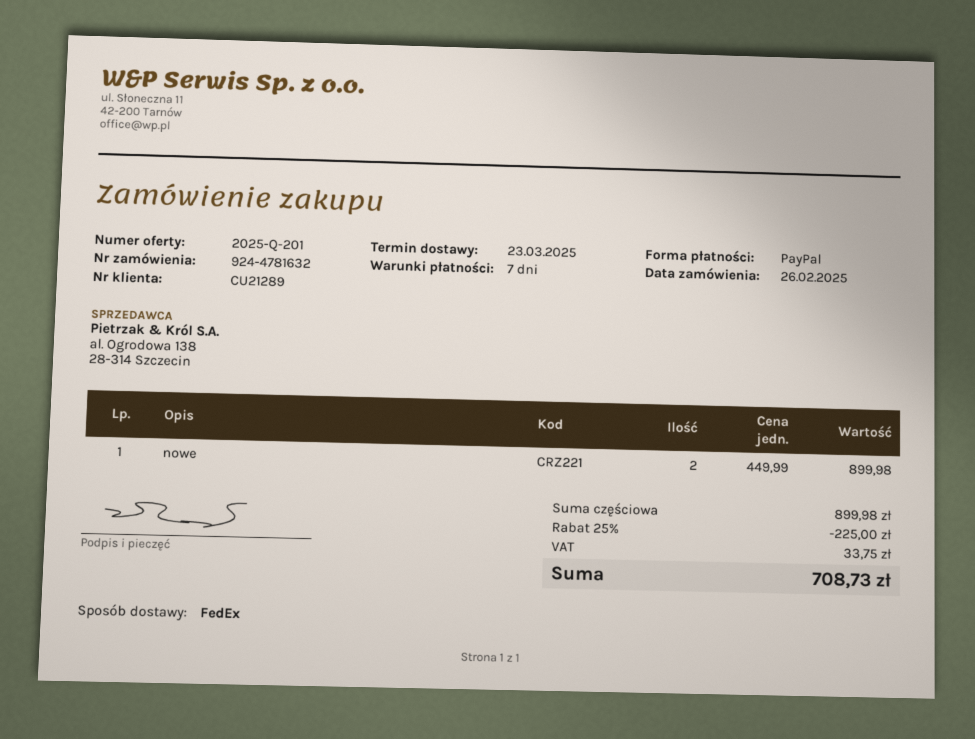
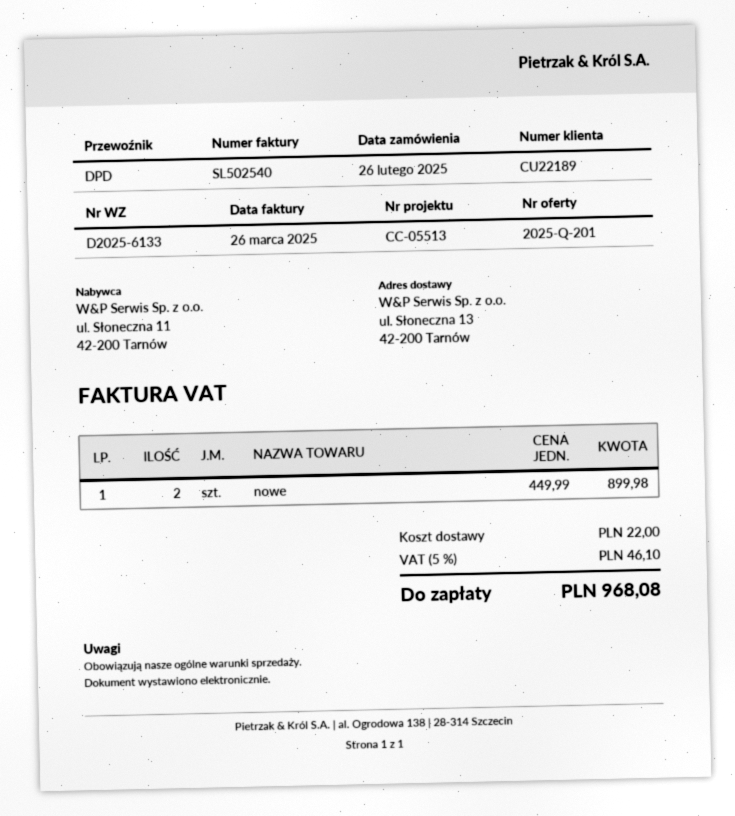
customer number: CU21289 -> CU22189
shipping method: FedEx -> DPD
discount: 25% = 225.00 -> none
shipping: none -> 22.00
tax: 33.75 -> 46.10
total: 708.73 -> 968.08

